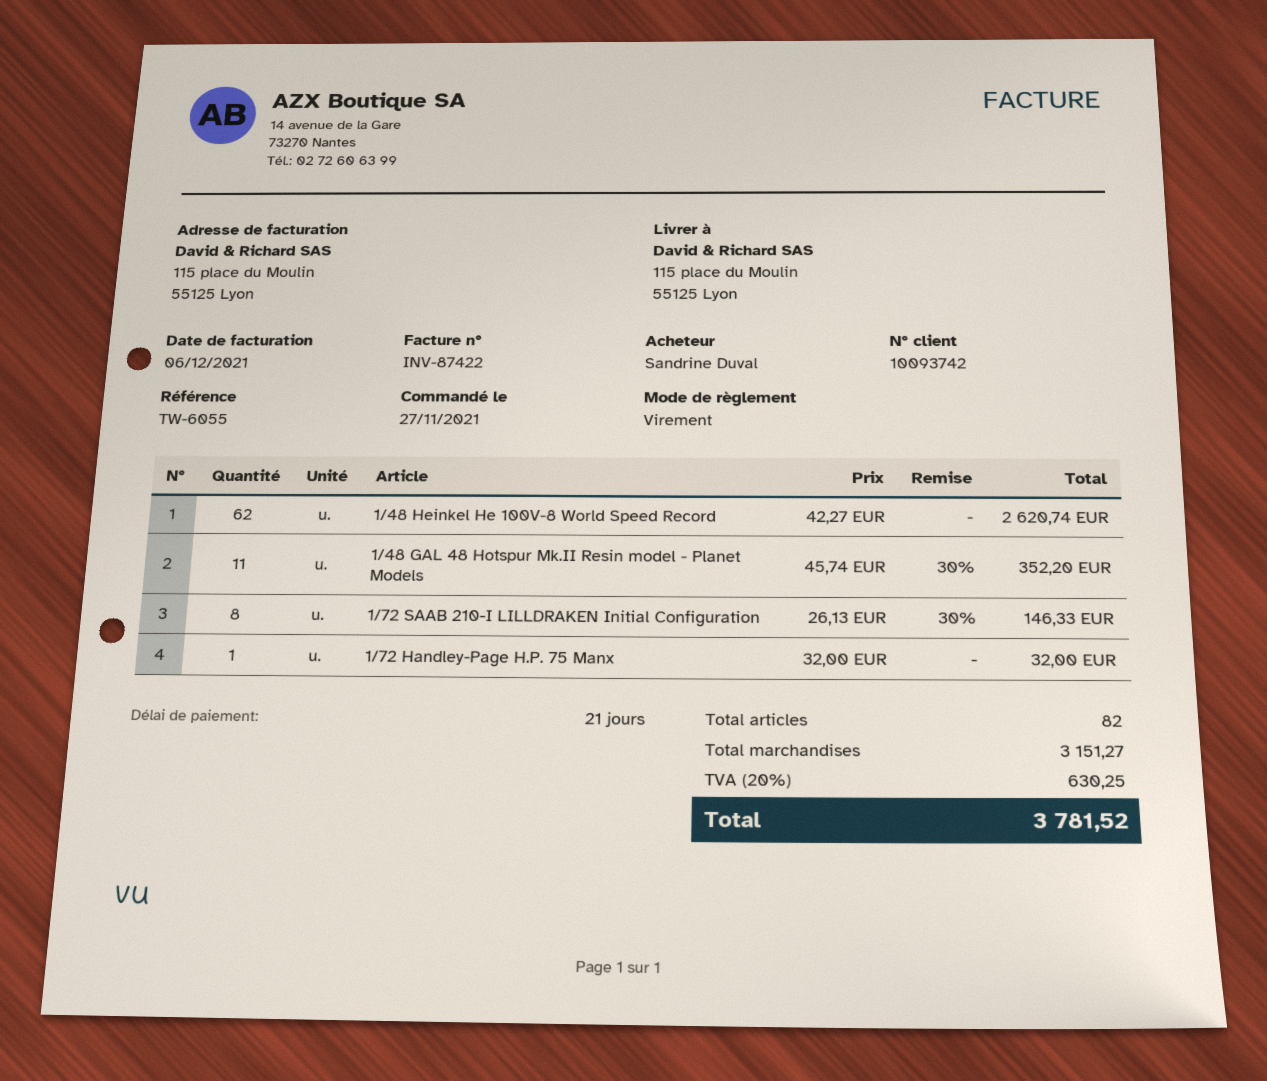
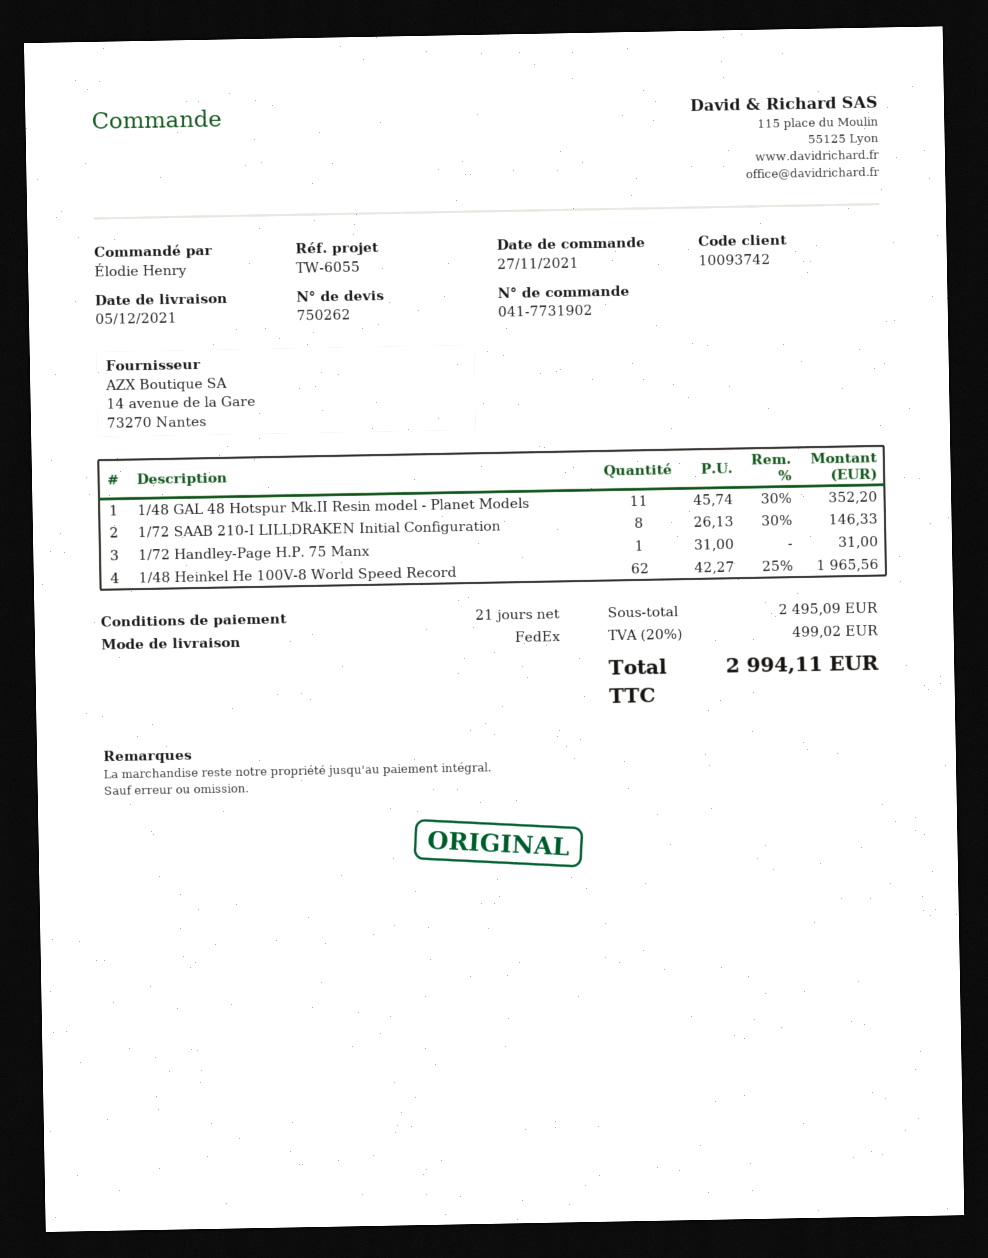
ordered by: Sandrine Duval -> Élodie Henry
1/48 Heinkel He 100V-8 World Speed Record: 62 x 42.27 = 2620.74 -> 62 x 42.27 - 25% = 1965.56
1/72 Handley-Page H.P. 75 Manx: 1 x 32.00 = 32.00 -> 1 x 31.00 = 31.00
subtotal: 3151.27 -> 2495.09
tax: 20% = 630.25 -> 20% = 499.02
total: 3781.52 -> 2994.11

